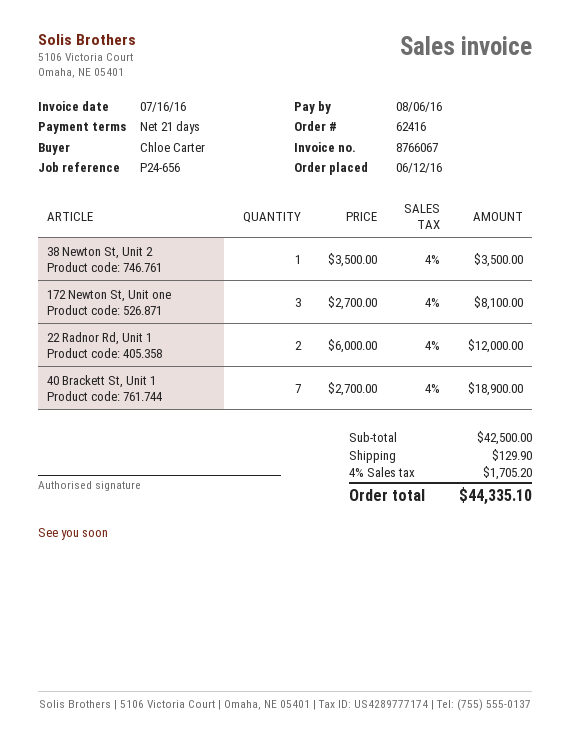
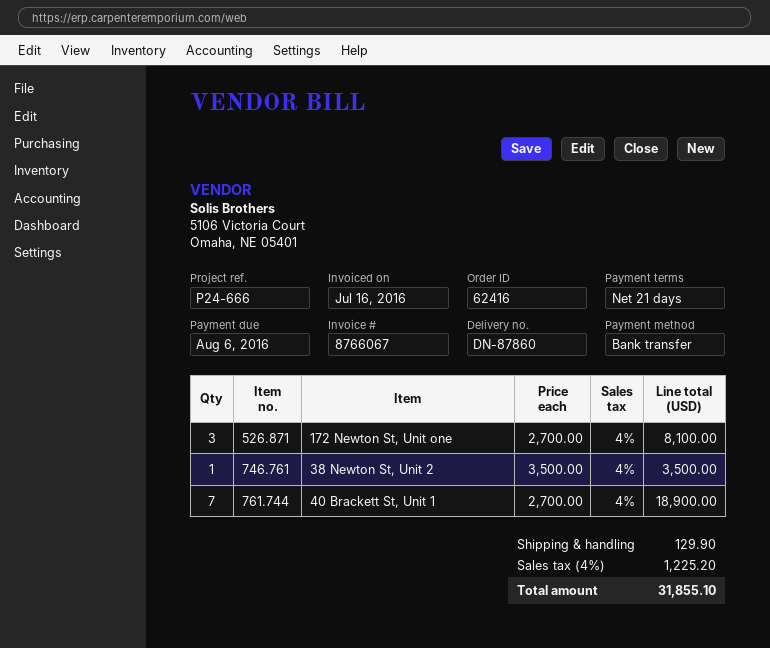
reference: P24-656 -> P24-666
22 Radnor Rd, Unit 1: 2 x 6000.00 = 12000.00 -> none
tax: 4% = 1705.20 -> 4% = 1225.20
total: 44335.10 -> 31855.10

